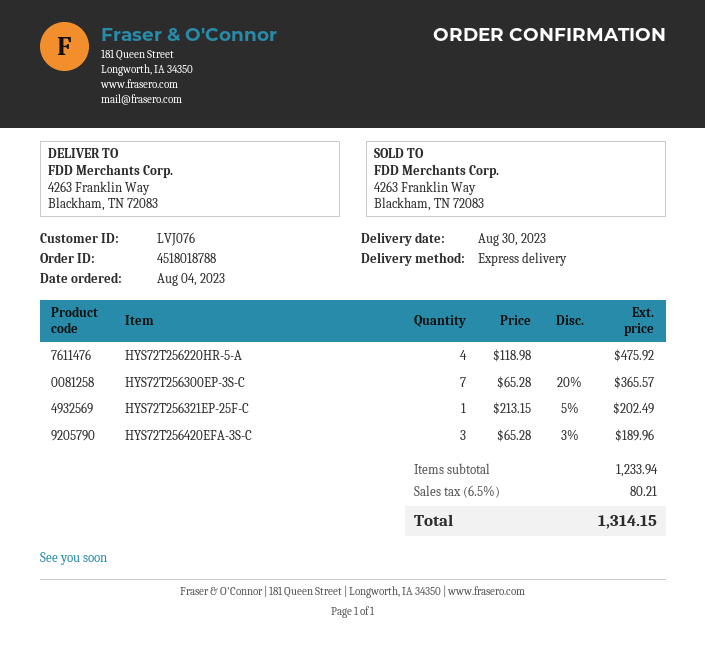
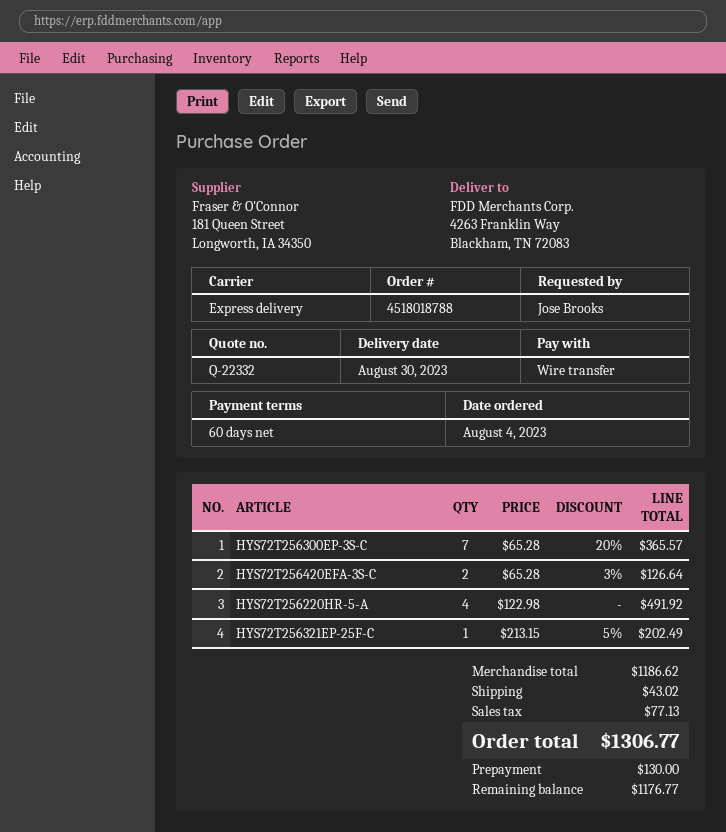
HYS72T256220HR-5-A: 4 x 118.98 = 475.92 -> 4 x 122.98 = 491.92
HYS72T256420EFA-3S-C: 3 x 65.28 - 3% = 189.96 -> 2 x 65.28 - 3% = 126.64
subtotal: 1233.94 -> 1186.62
shipping: none -> 43.02
tax: 80.21 -> 77.13
total: 1314.15 -> 1306.77

